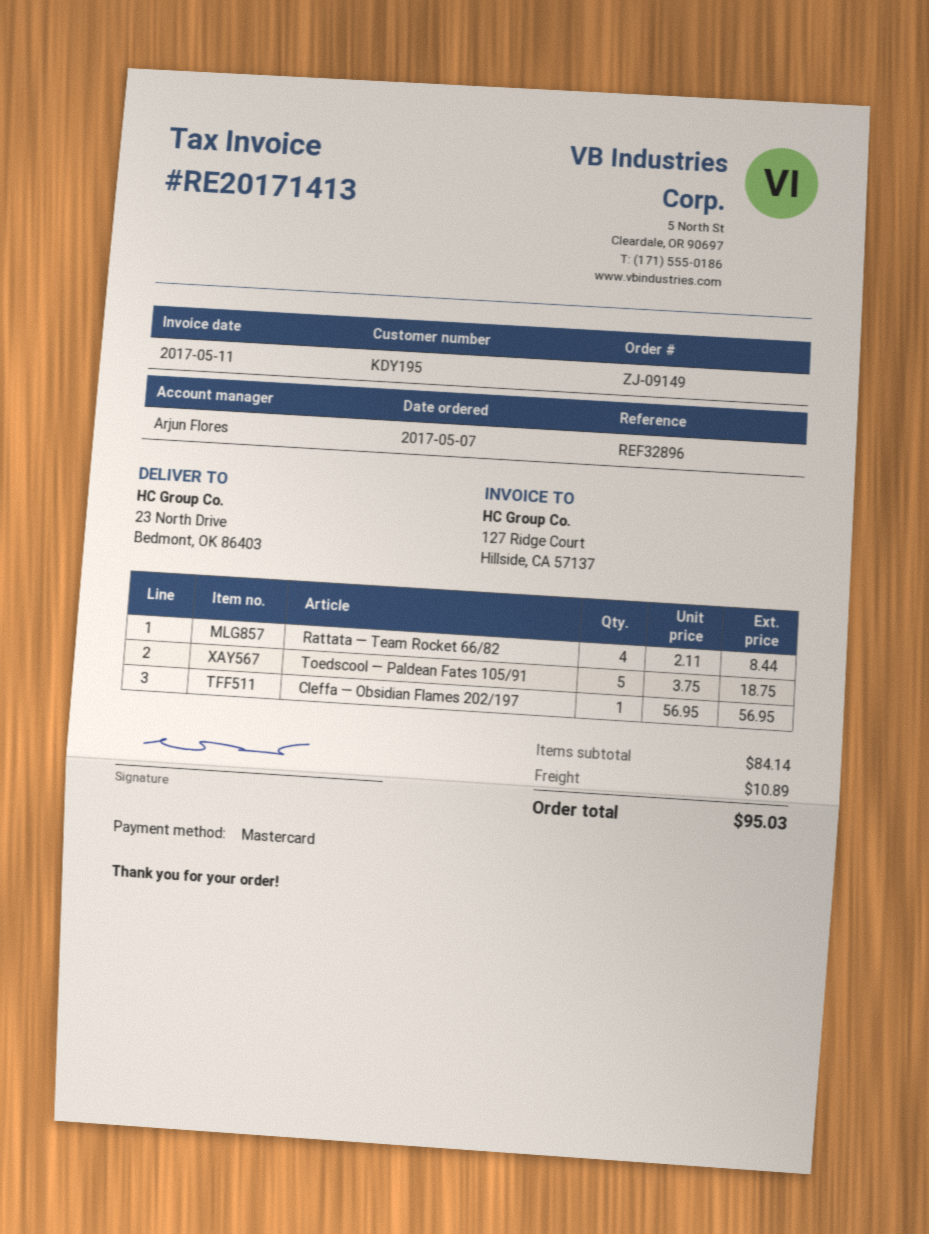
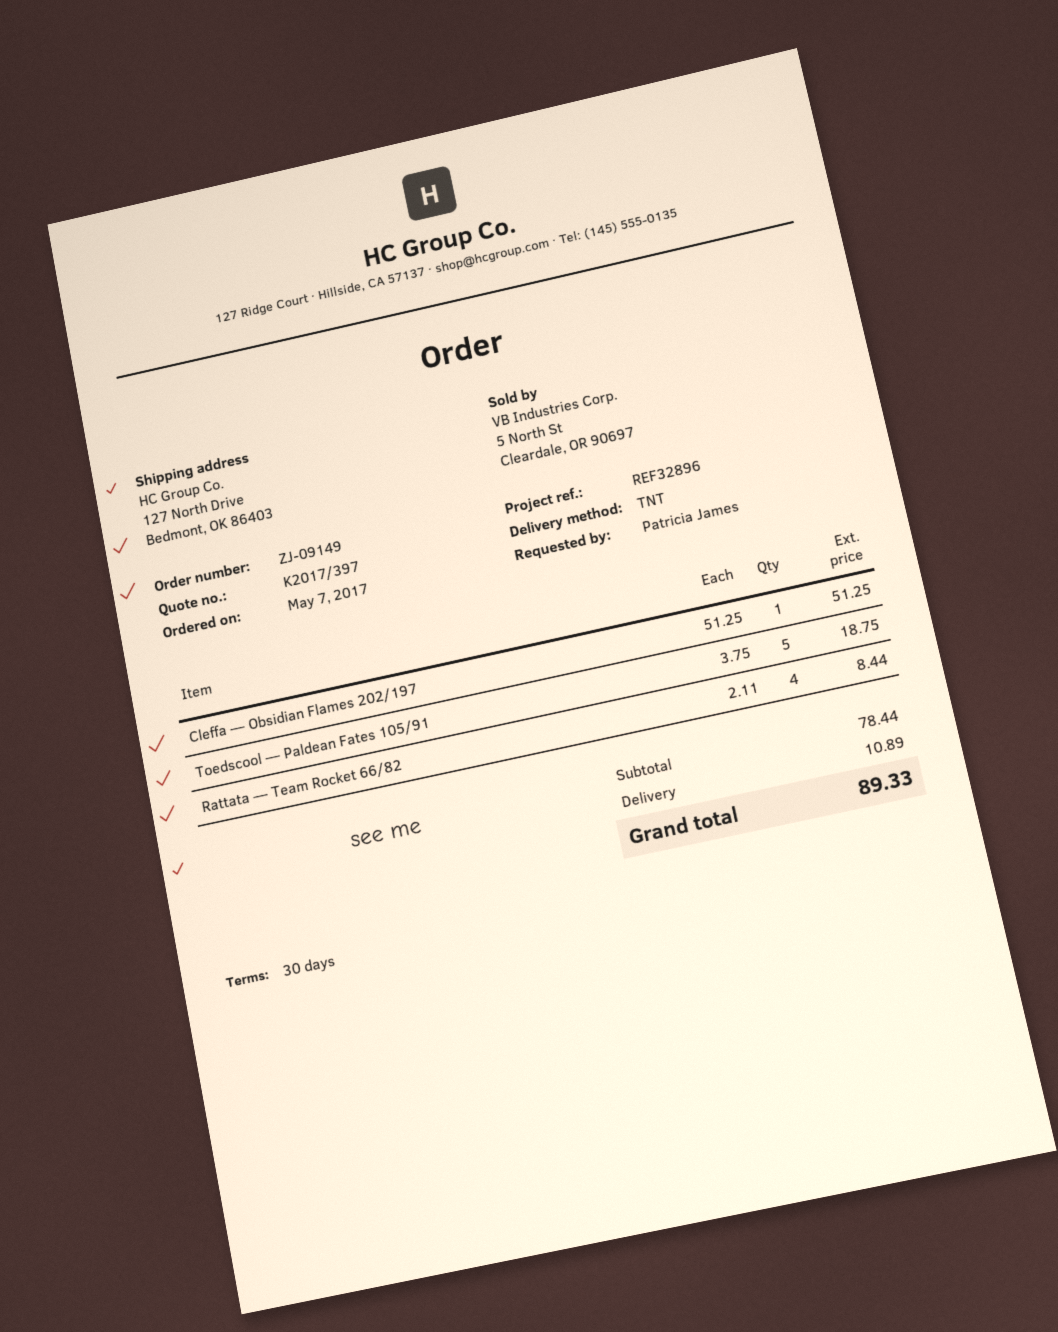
ship to: 23 North Drive, Bedmont, OK 86403 -> 127 North Drive, Bedmont, OK 86403
Cleffa — Obsidian Flames 202/197: 1 x 56.95 = 56.95 -> 1 x 51.25 = 51.25
subtotal: 84.14 -> 78.44
total: 95.03 -> 89.33

